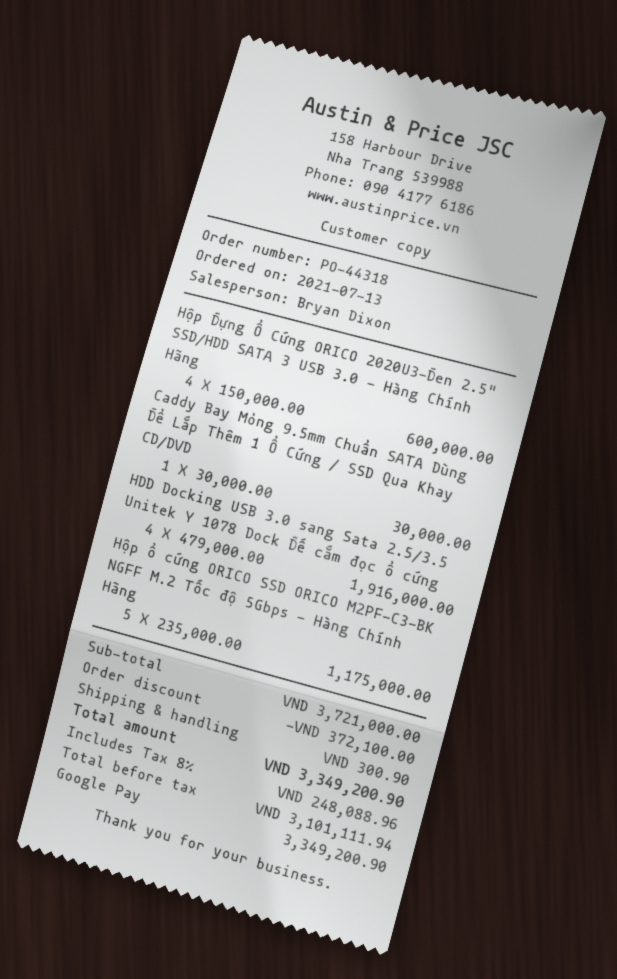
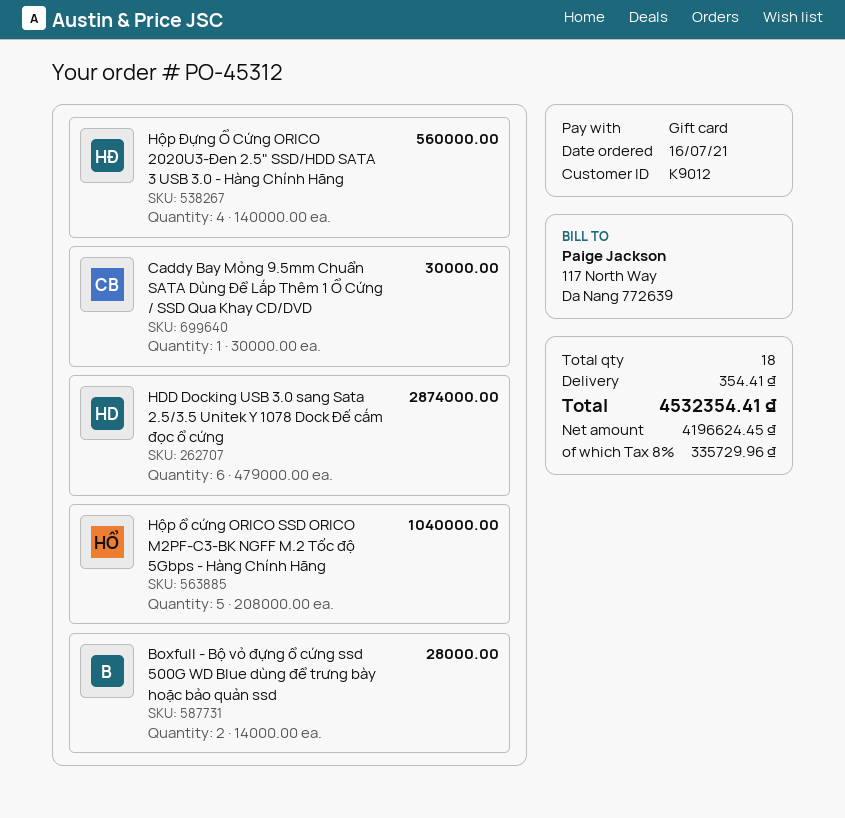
order number: PO-44318 -> PO-45312
order date: 2021-07-13 -> 2021-07-16
payment method: Google Pay -> gift card
Hộp Đựng Ổ Cứng ORICO 2020U3-Đen 2.5" SSD/HDD SATA 3 USB 3.0 - Hàng Chính Hãng: 4 x 150000.00 = 600000.00 -> 4 x 140000.00 = 560000.00
HDD Docking USB 3.0 sang Sata 2.5/3.5 Unitek Y 1078 Dock Đế cắm đọc ổ cứng: 4 x 479000.00 = 1916000.00 -> 6 x 479000.00 = 2874000.00
Hộp ổ cứng ORICO SSD ORICO M2PF-C3-BK NGFF M.2 Tốc độ 5Gbps - Hàng Chính Hãng: 5 x 235000.00 = 1175000.00 -> 5 x 208000.00 = 1040000.00
Boxfull - Bộ vỏ đựng ổ cứng ssd 500G WD Blue dùng để trưng bày hoặc bảo quản ssd: none -> 2 x 14000.00 = 28000.00
discount: 372100.00 -> none
shipping: 300.90 -> 354.41
net: 3101111.94 -> 4196624.45
tax: 8% = 248088.96 -> 8% = 335729.96
total: 3349200.90 -> 4532354.41

